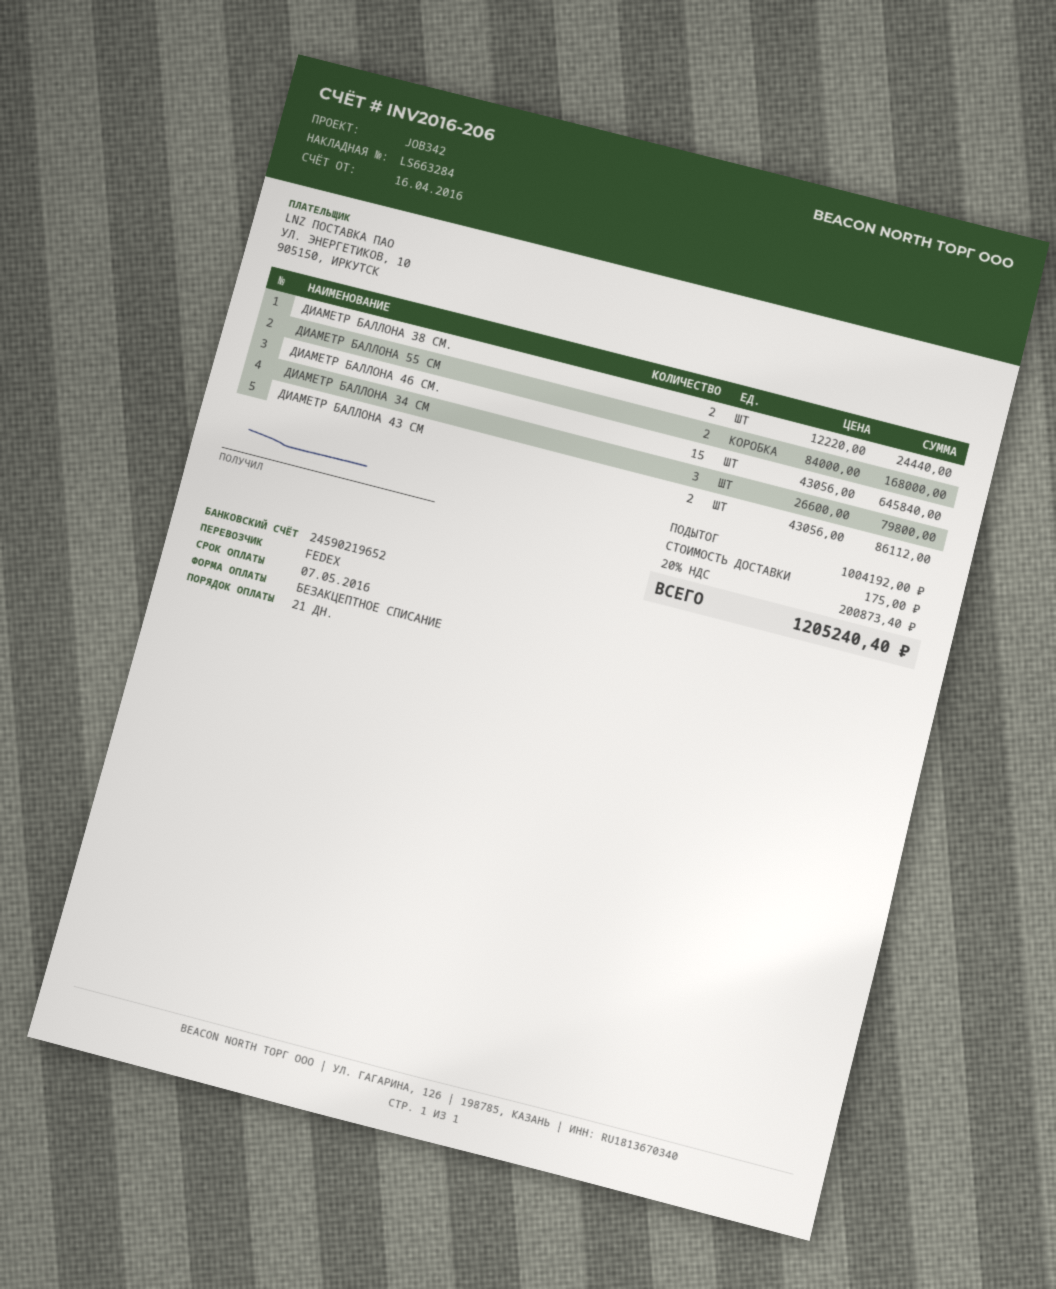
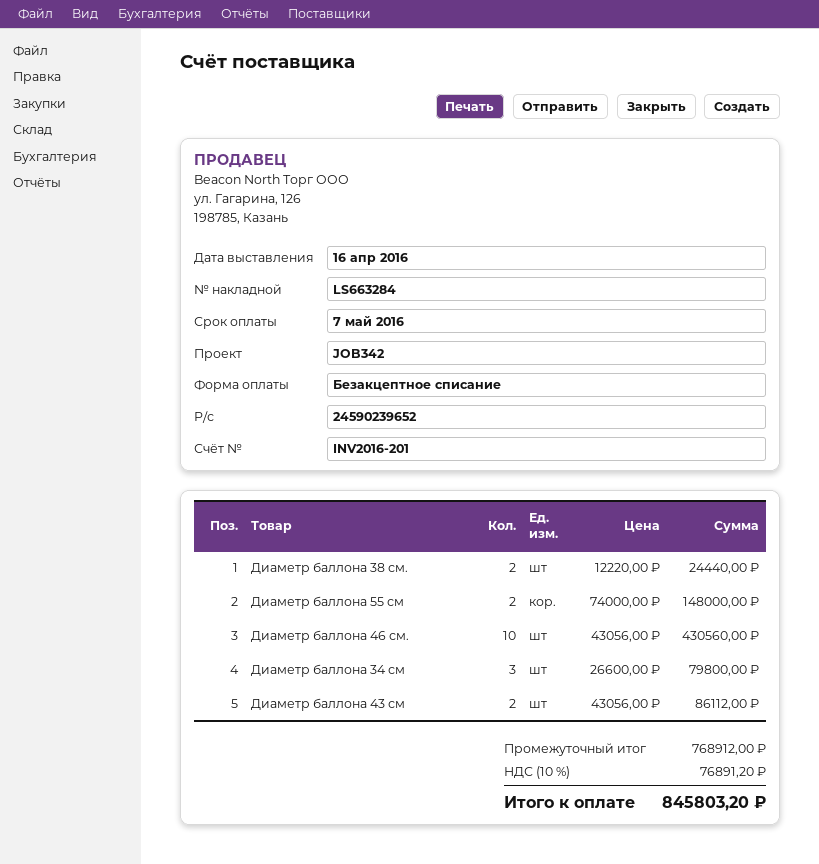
invoice number: INV2016-206 -> INV2016-201
bank account: 24590219652 -> 24590239652
ДИАМЕТР БАЛЛОНА 55 СМ: 2 x 84000.00 = 168000.00 -> 2 x 74000.00 = 148000.00
ДИАМЕТР БАЛЛОНА 46 СМ.: 15 x 43056.00 = 645840.00 -> 10 x 43056.00 = 430560.00
subtotal: 1004192.00 -> 768912.00
shipping: 175.00 -> none
tax: 20% = 200873.40 -> 10% = 76891.20
total: 1205240.40 -> 845803.20

